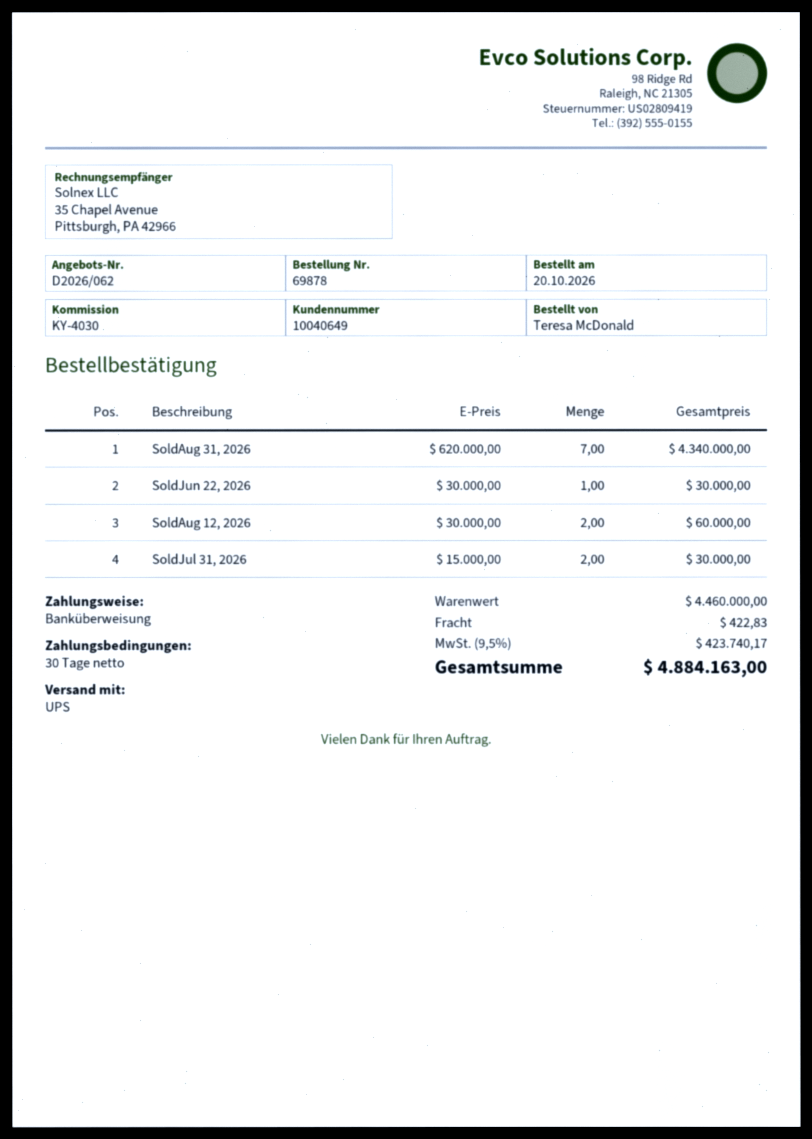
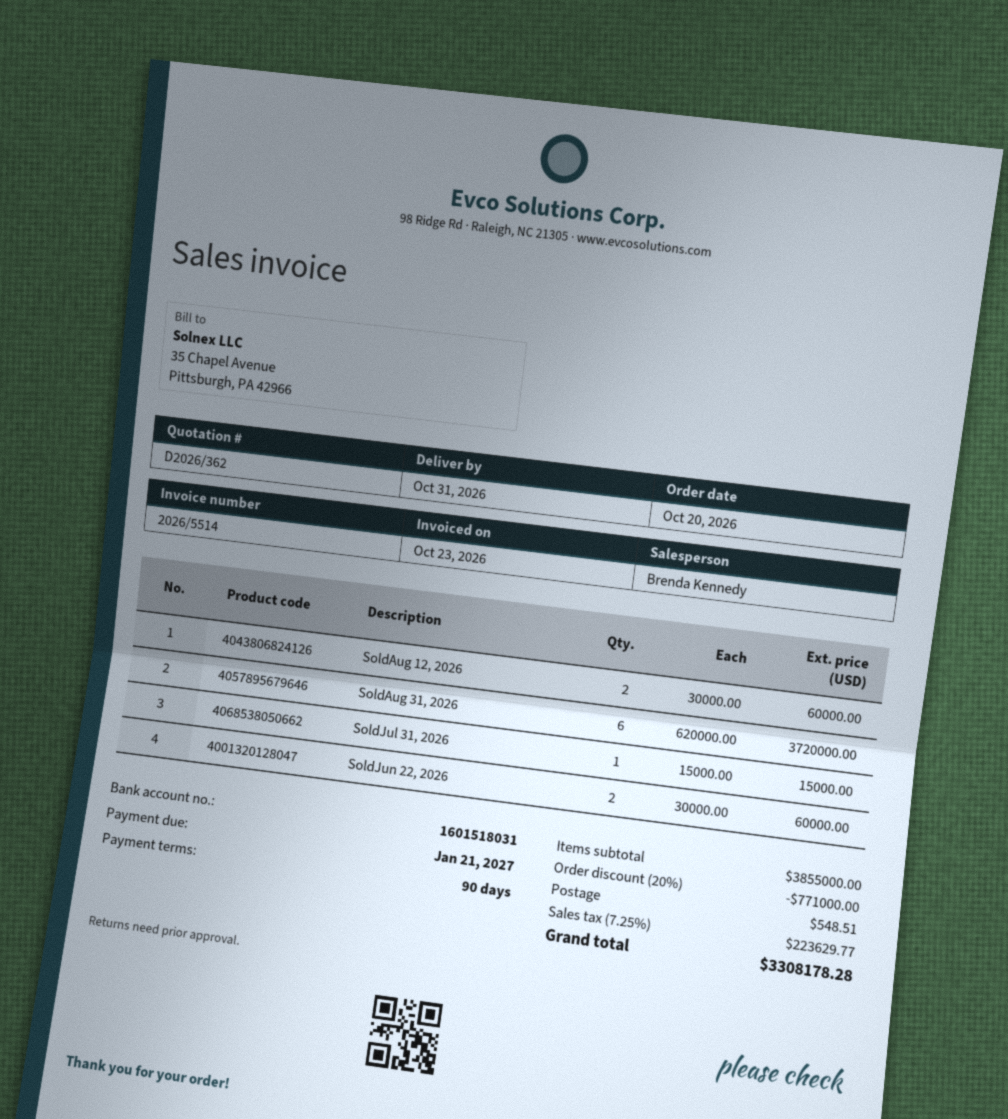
quote number: D2026/062 -> D2026/362
payment terms: 30 days -> 90 days
SoldAug 31, 2026: 7 x 620000.00 = 4340000.00 -> 6 x 620000.00 = 3720000.00
SoldJun 22, 2026: 1 x 30000.00 = 30000.00 -> 2 x 30000.00 = 60000.00
SoldJul 31, 2026: 2 x 15000.00 = 30000.00 -> 1 x 15000.00 = 15000.00
subtotal: 4460000.00 -> 3855000.00
discount: none -> 20% = 771000.00
shipping: 422.83 -> 548.51
tax: 9.5% = 423740.17 -> 7.25% = 223629.77
total: 4884163.00 -> 3308178.28

